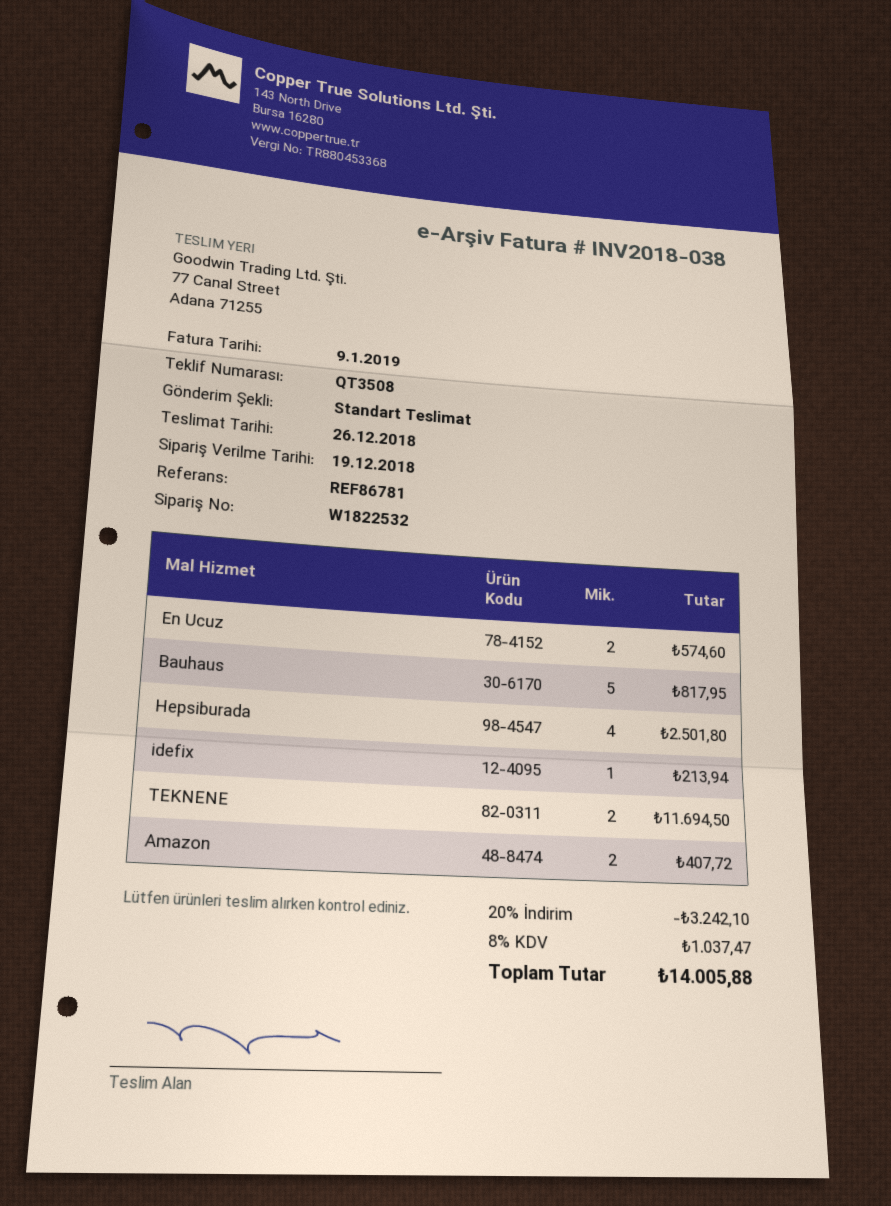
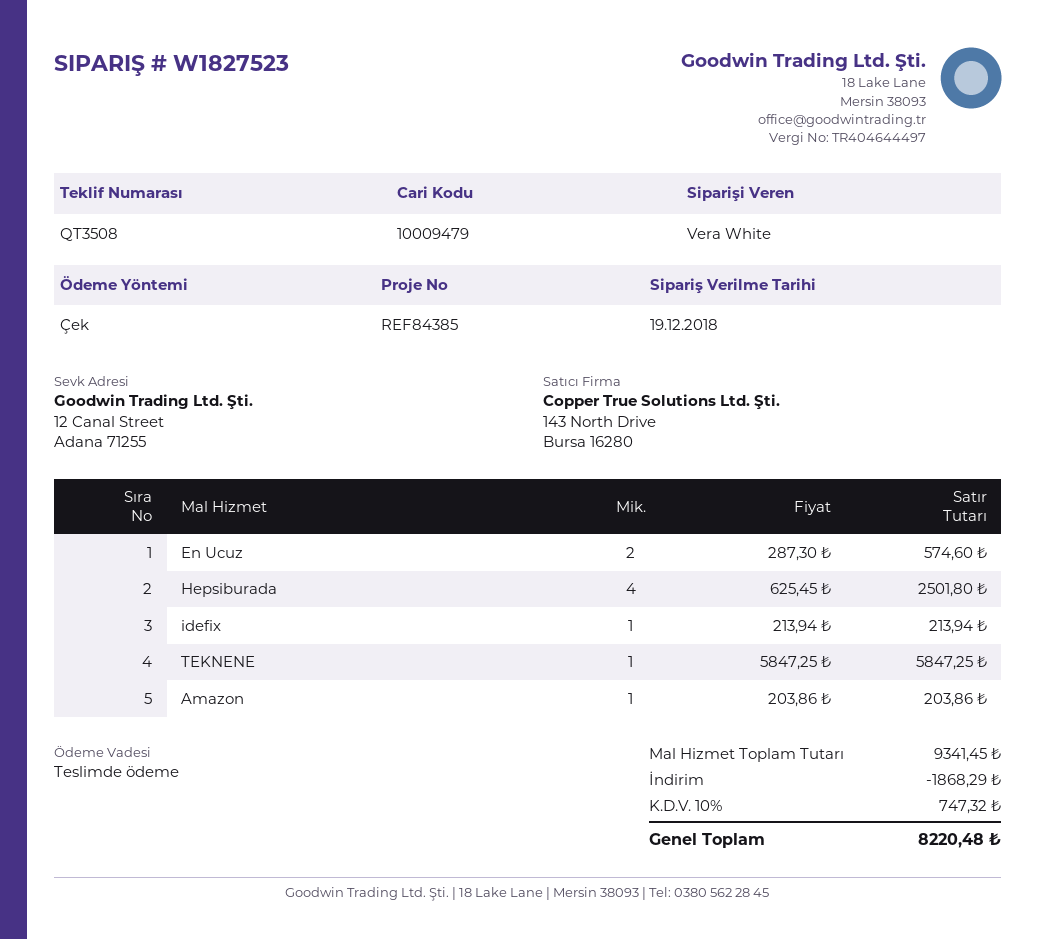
order number: W1822532 -> W1827523
reference: REF86781 -> REF84385
ship to: 77 Canal Street, Adana 71255 -> 12 Canal Street, Adana 71255
Bauhaus: 5 for 817.95 -> none
TEKNENE: 2 for 11694.50 -> 1 for 5847.25
Amazon: 2 for 407.72 -> 1 for 203.86
discount: 3242.10 -> 1868.29
tax: 8% = 1037.47 -> 10% = 747.32
total: 14005.88 -> 8220.48

